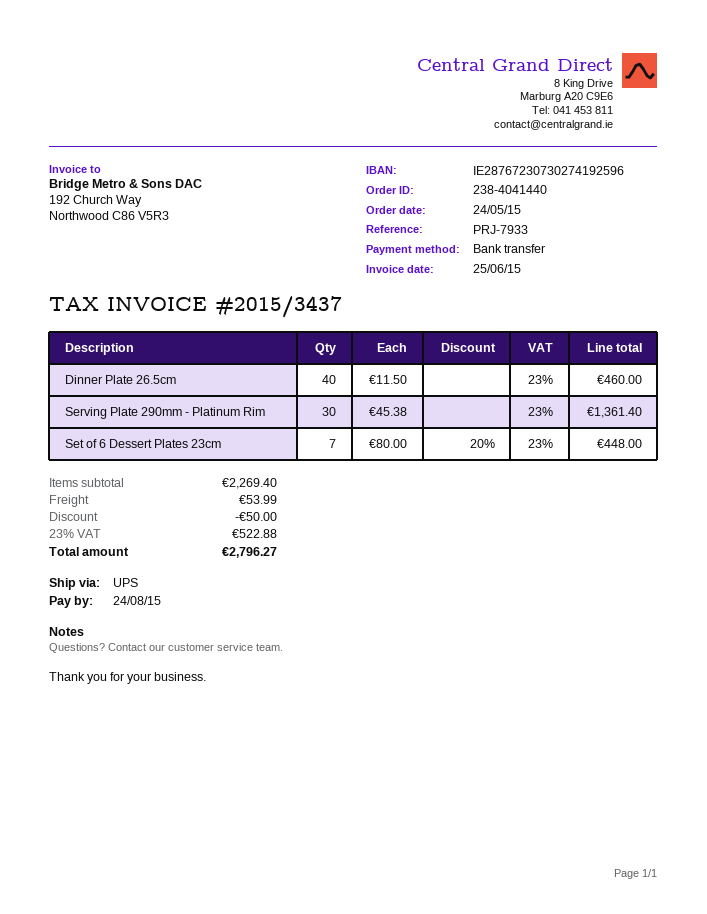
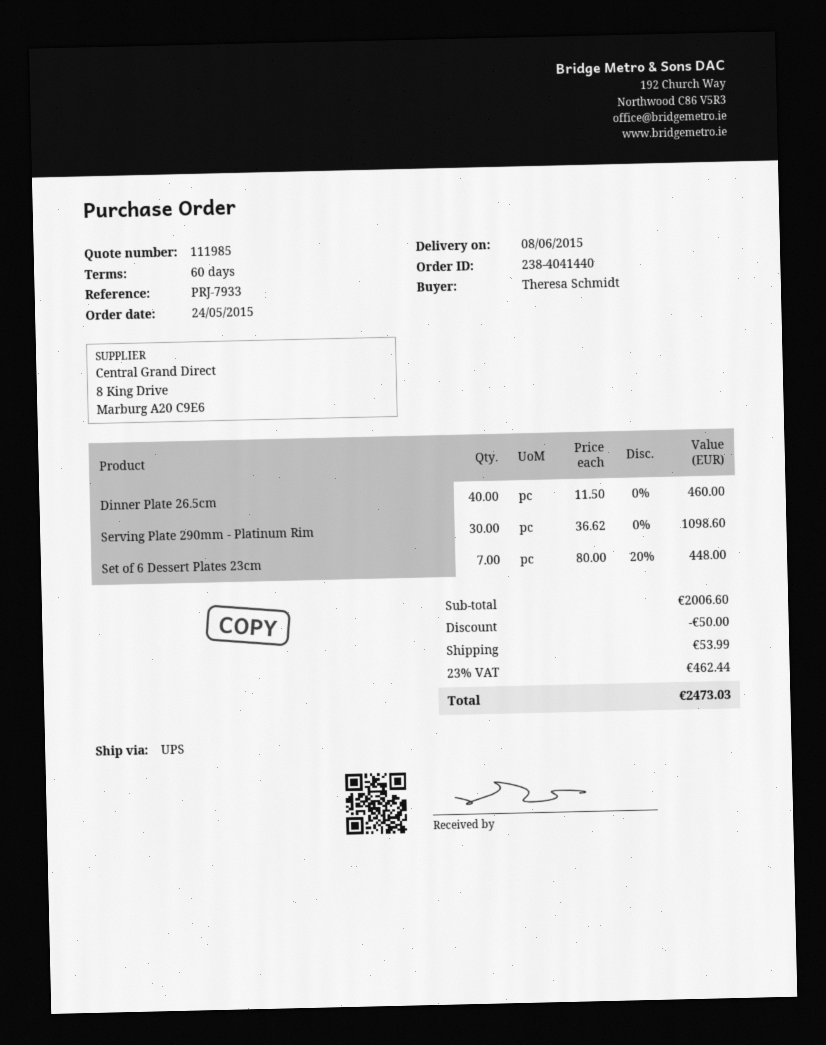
Serving Plate 290mm - Platinum Rim: 30 x 45.38 = 1361.40 -> 30 x 36.62 = 1098.60
subtotal: 2269.40 -> 2006.60
tax: 23% = 522.88 -> 23% = 462.44
total: 2796.27 -> 2473.03

